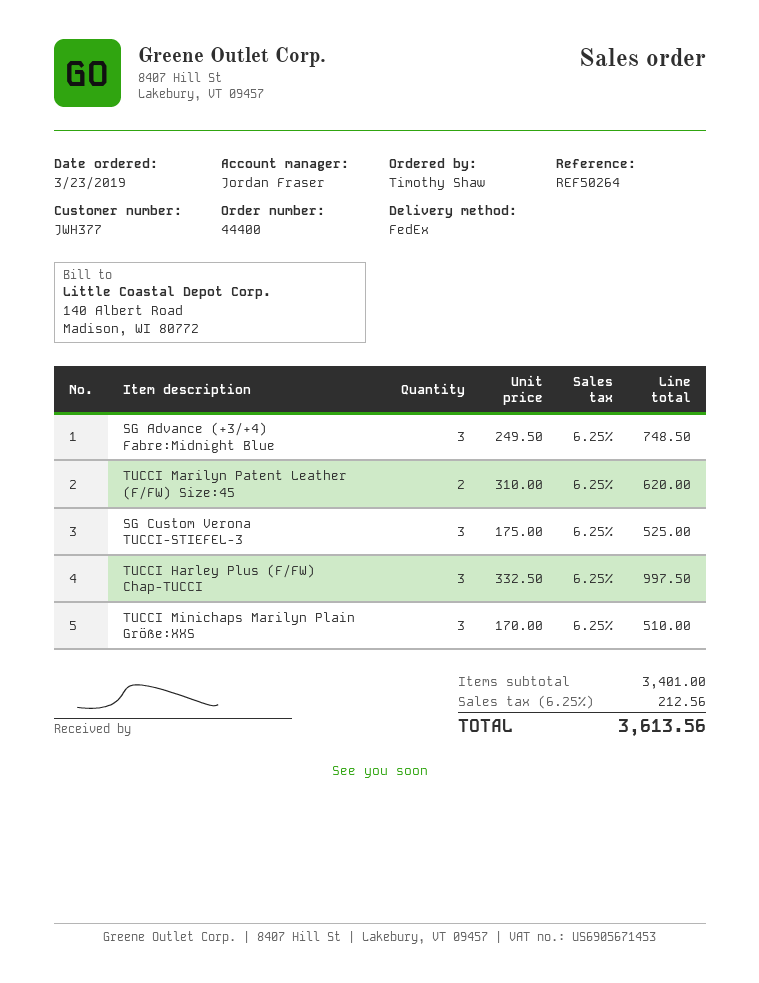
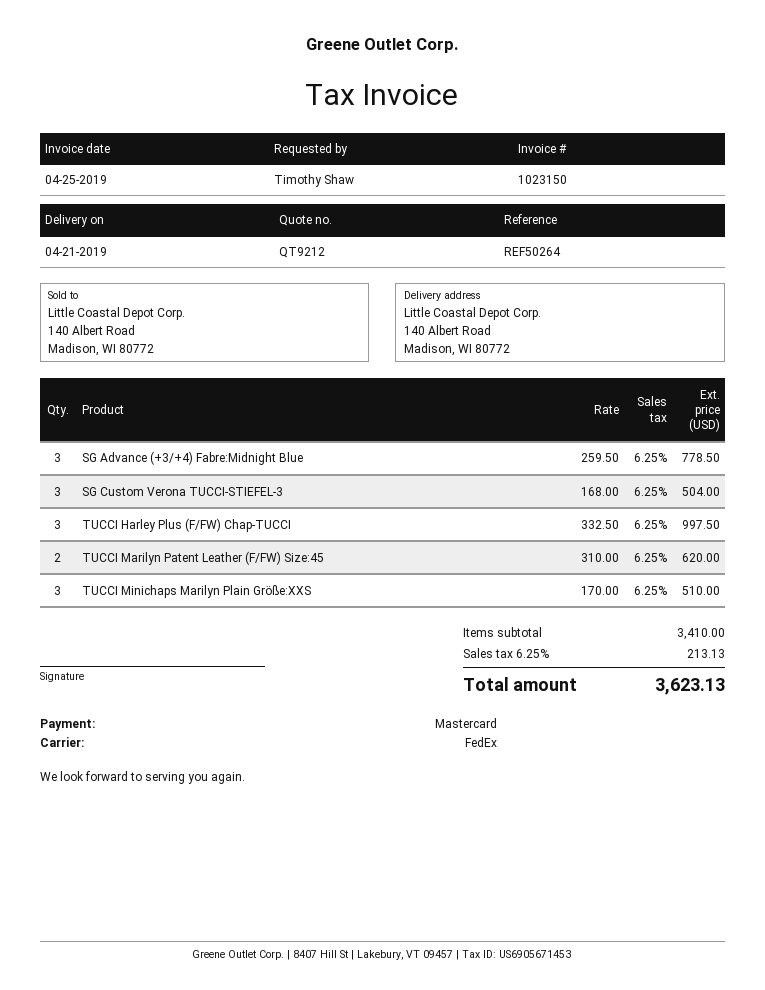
SG Advance (+3/+4) Fabre:Midnight Blue: 3 x 249.50 = 748.50 -> 3 x 259.50 = 778.50
SG Custom Verona TUCCI-STIEFEL-3: 3 x 175.00 = 525.00 -> 3 x 168.00 = 504.00
subtotal: 3401.00 -> 3410.00
tax: 6.25% = 212.56 -> 6.25% = 213.13
total: 3613.56 -> 3623.13

